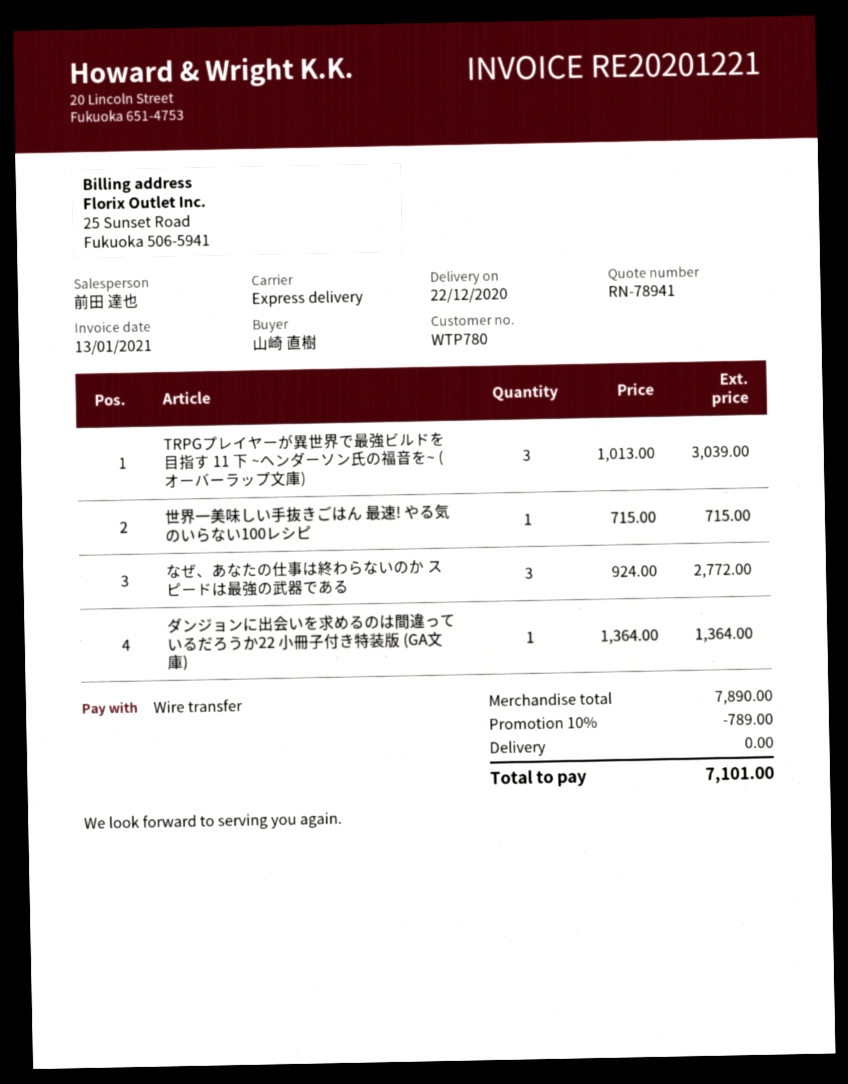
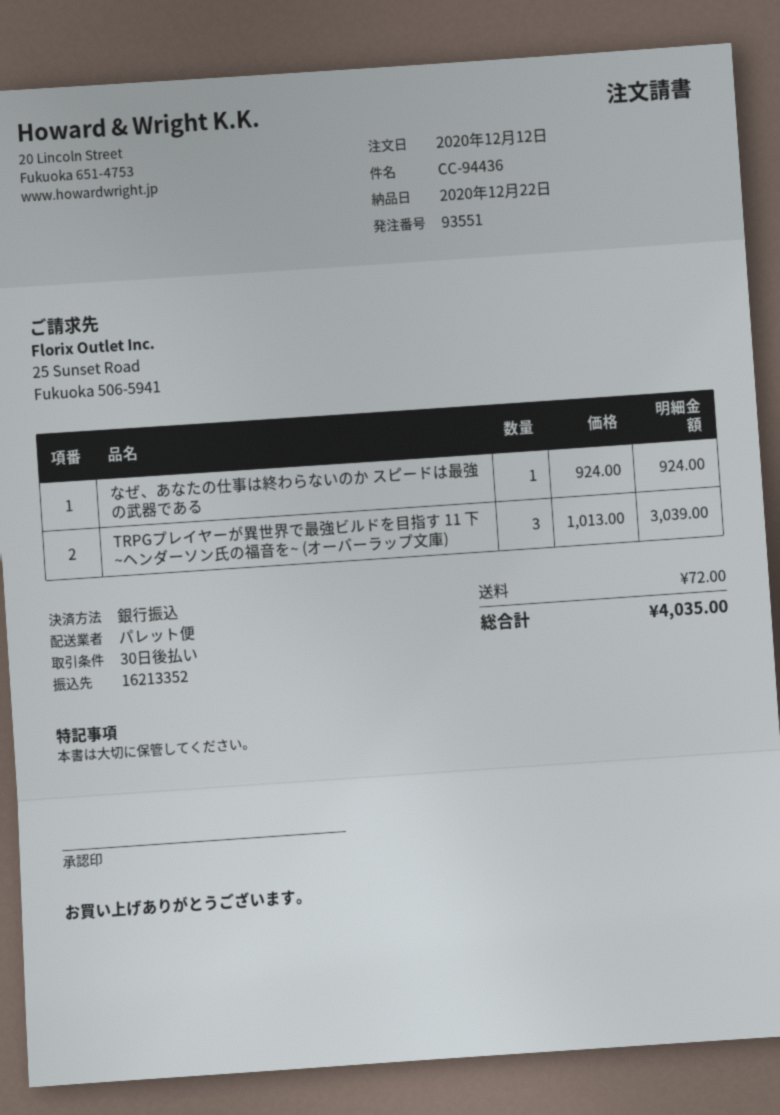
shipping method: express -> pallet freight
世界一美味しい手抜きごはん 最速! やる気のいらない100レシピ: 1 x 715.00 = 715.00 -> none
なぜ、あなたの仕事は終わらないのか スピードは最強の武器である: 3 x 924.00 = 2772.00 -> 1 x 924.00 = 924.00
ダンジョンに出会いを求めるのは間違っているだろうか22 小冊子付き特装版 (GA文庫): 1 x 1364.00 = 1364.00 -> none
discount: 10% = 789.00 -> none
shipping: 0.00 -> 72.00
total: 7101.00 -> 4035.00

